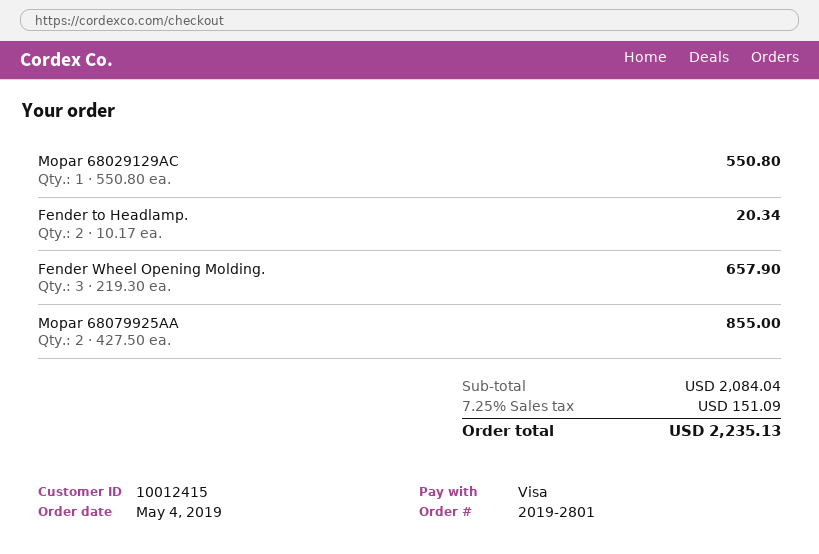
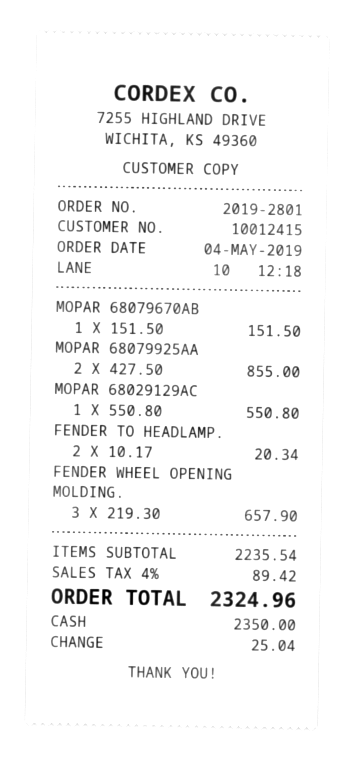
payment method: Visa -> cash
MOPAR 68079670AB: none -> 1 x 151.50 = 151.50
subtotal: 2084.04 -> 2235.54
tax: 7.25% = 151.09 -> 4% = 89.42
total: 2235.13 -> 2324.96

